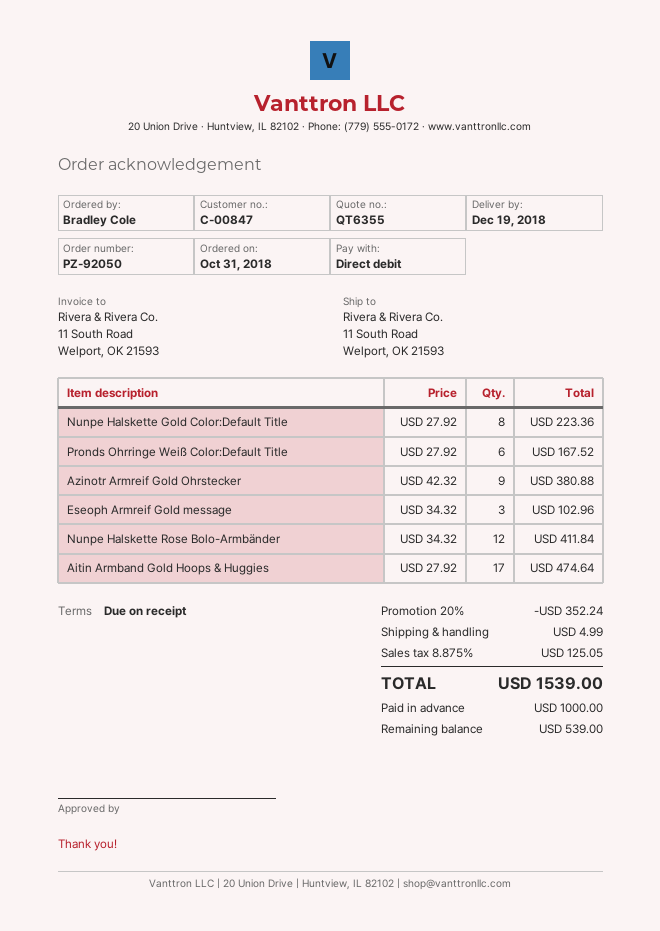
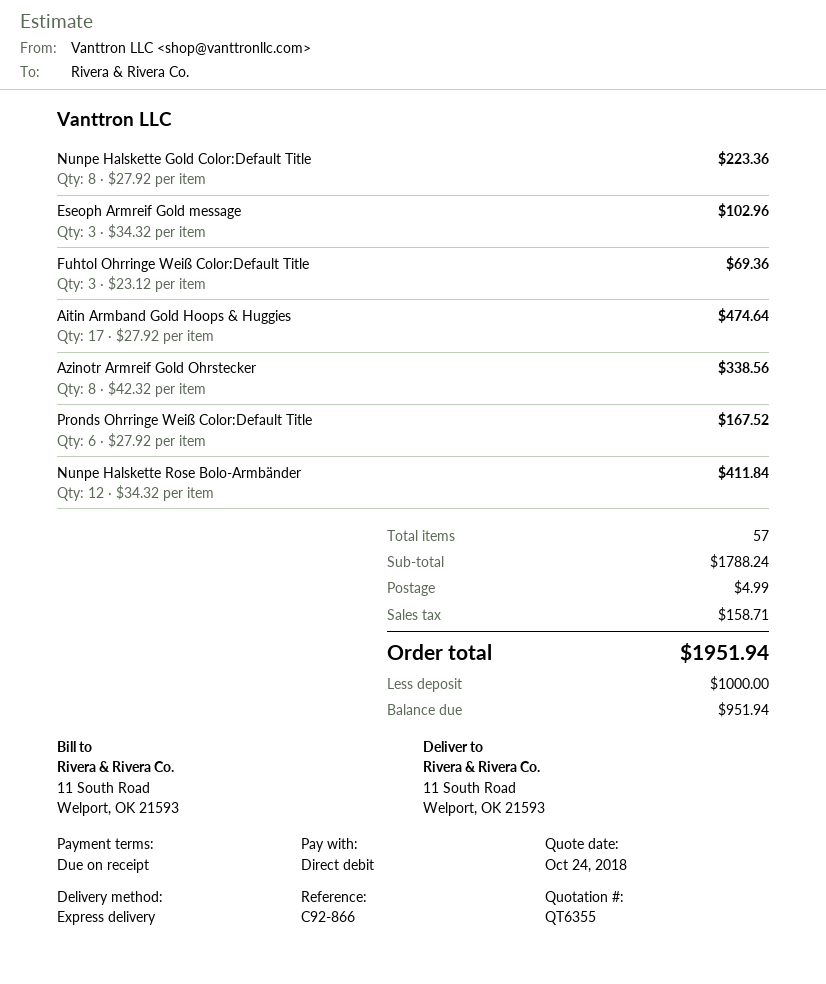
Azinotr Armreif Gold Ohrstecker: 9 x 42.32 = 380.88 -> 8 x 42.32 = 338.56
Fuhtol Ohrringe Weiß Color:Default Title: none -> 3 x 23.12 = 69.36
discount: 20% = 352.24 -> none
tax: 125.05 -> 158.71
total: 1539.00 -> 1951.94
balance: 539.00 -> 951.94

